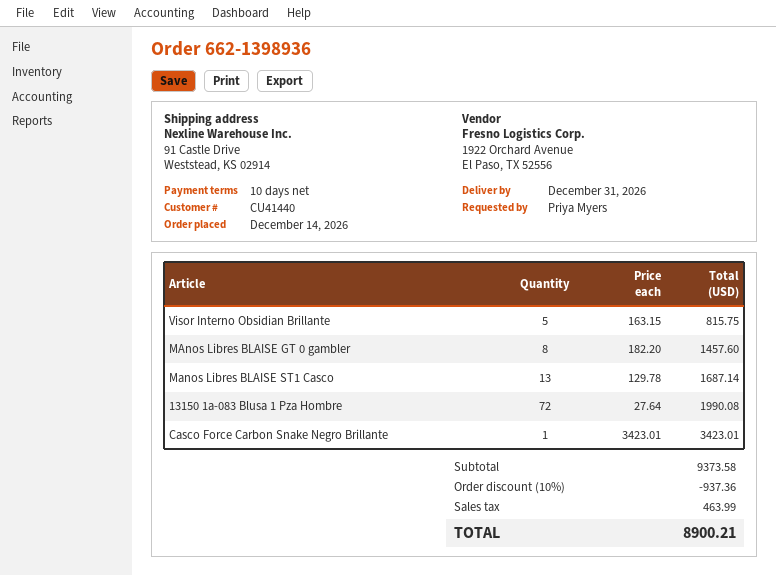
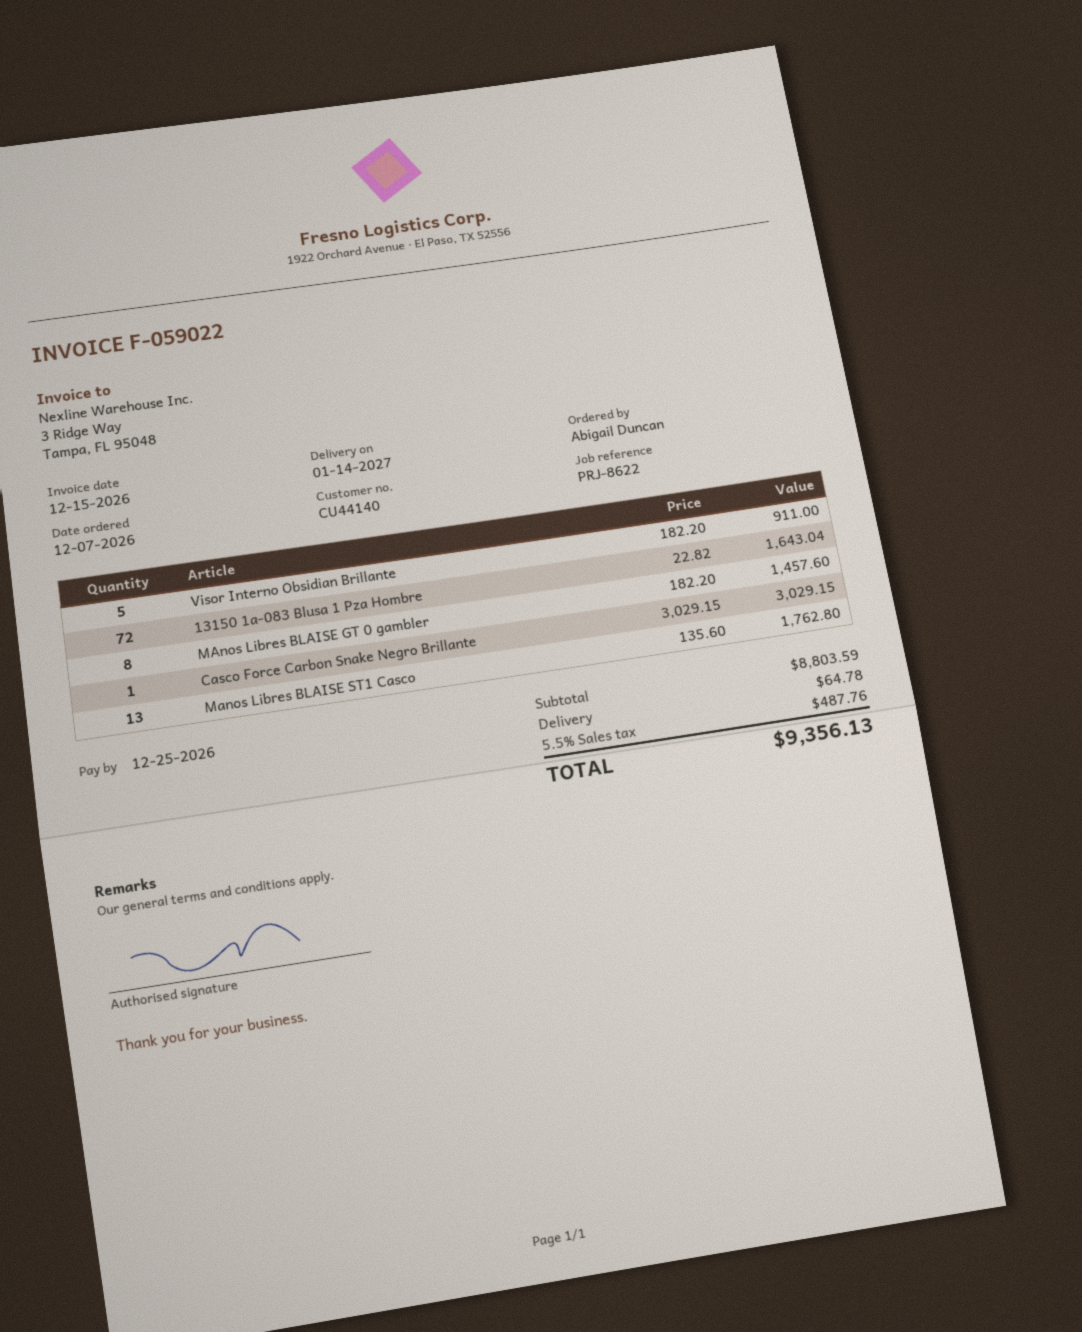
order date: 2026-12-14 -> 2026-12-07
delivery date: 2026-12-31 -> 2027-01-14
customer number: CU41440 -> CU44140
ordered by: Priya Myers -> Abigail Duncan
Visor Interno Obsidian Brillante: 5 x 163.15 = 815.75 -> 5 x 182.20 = 911.00
Manos Libres BLAISE ST1 Casco: 13 x 129.78 = 1687.14 -> 13 x 135.60 = 1762.80
13150 1a-083 Blusa 1 Pza Hombre: 72 x 27.64 = 1990.08 -> 72 x 22.82 = 1643.04
Casco Force Carbon Snake Negro Brillante: 1 x 3423.01 = 3423.01 -> 1 x 3029.15 = 3029.15
subtotal: 9373.58 -> 8803.59
discount: 10% = 937.36 -> none
shipping: none -> 64.78
tax: 463.99 -> 487.76
total: 8900.21 -> 9356.13

